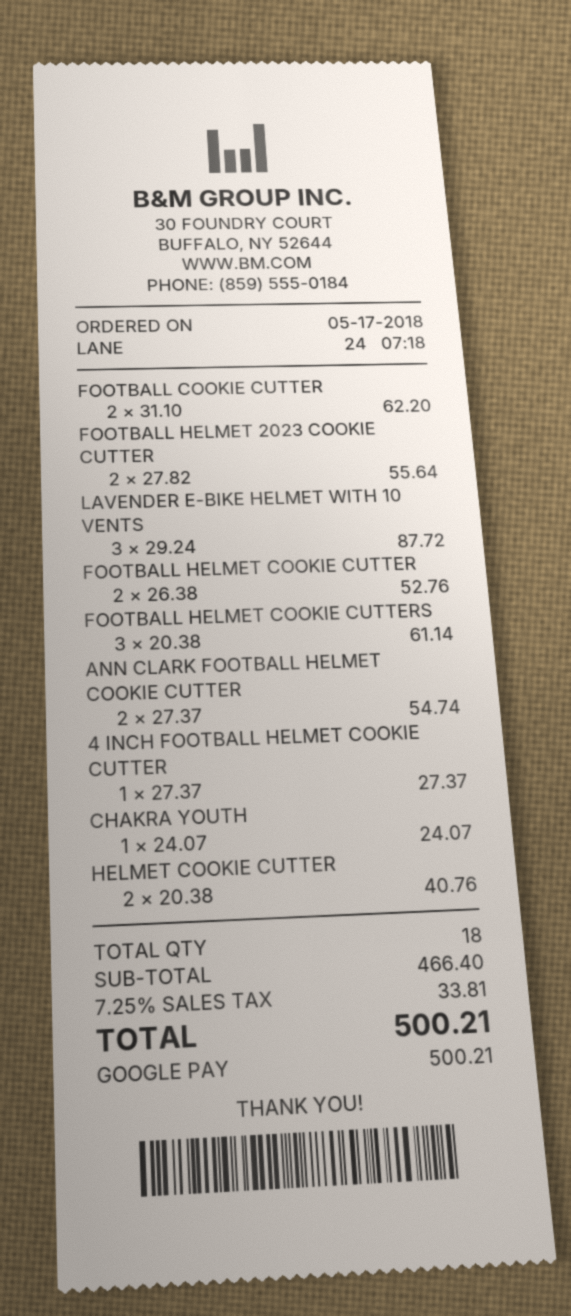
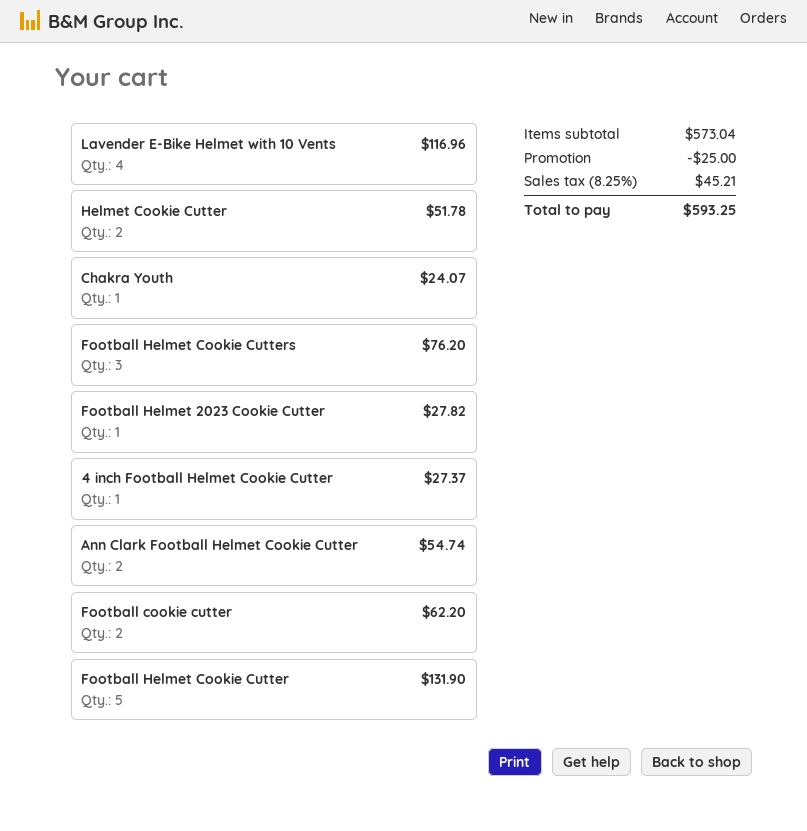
FOOTBALL HELMET 2023 COOKIE CUTTER: 2 for 55.64 -> 1 for 27.82
LAVENDER E-BIKE HELMET WITH 10 VENTS: 3 for 87.72 -> 4 for 116.96
FOOTBALL HELMET COOKIE CUTTER: 2 for 52.76 -> 5 for 131.90
FOOTBALL HELMET COOKIE CUTTERS: 3 for 61.14 -> 3 for 76.20
HELMET COOKIE CUTTER: 2 for 40.76 -> 2 for 51.78
subtotal: 466.40 -> 573.04
discount: none -> 25.00
tax: 7.25% = 33.81 -> 8.25% = 45.21
total: 500.21 -> 593.25

